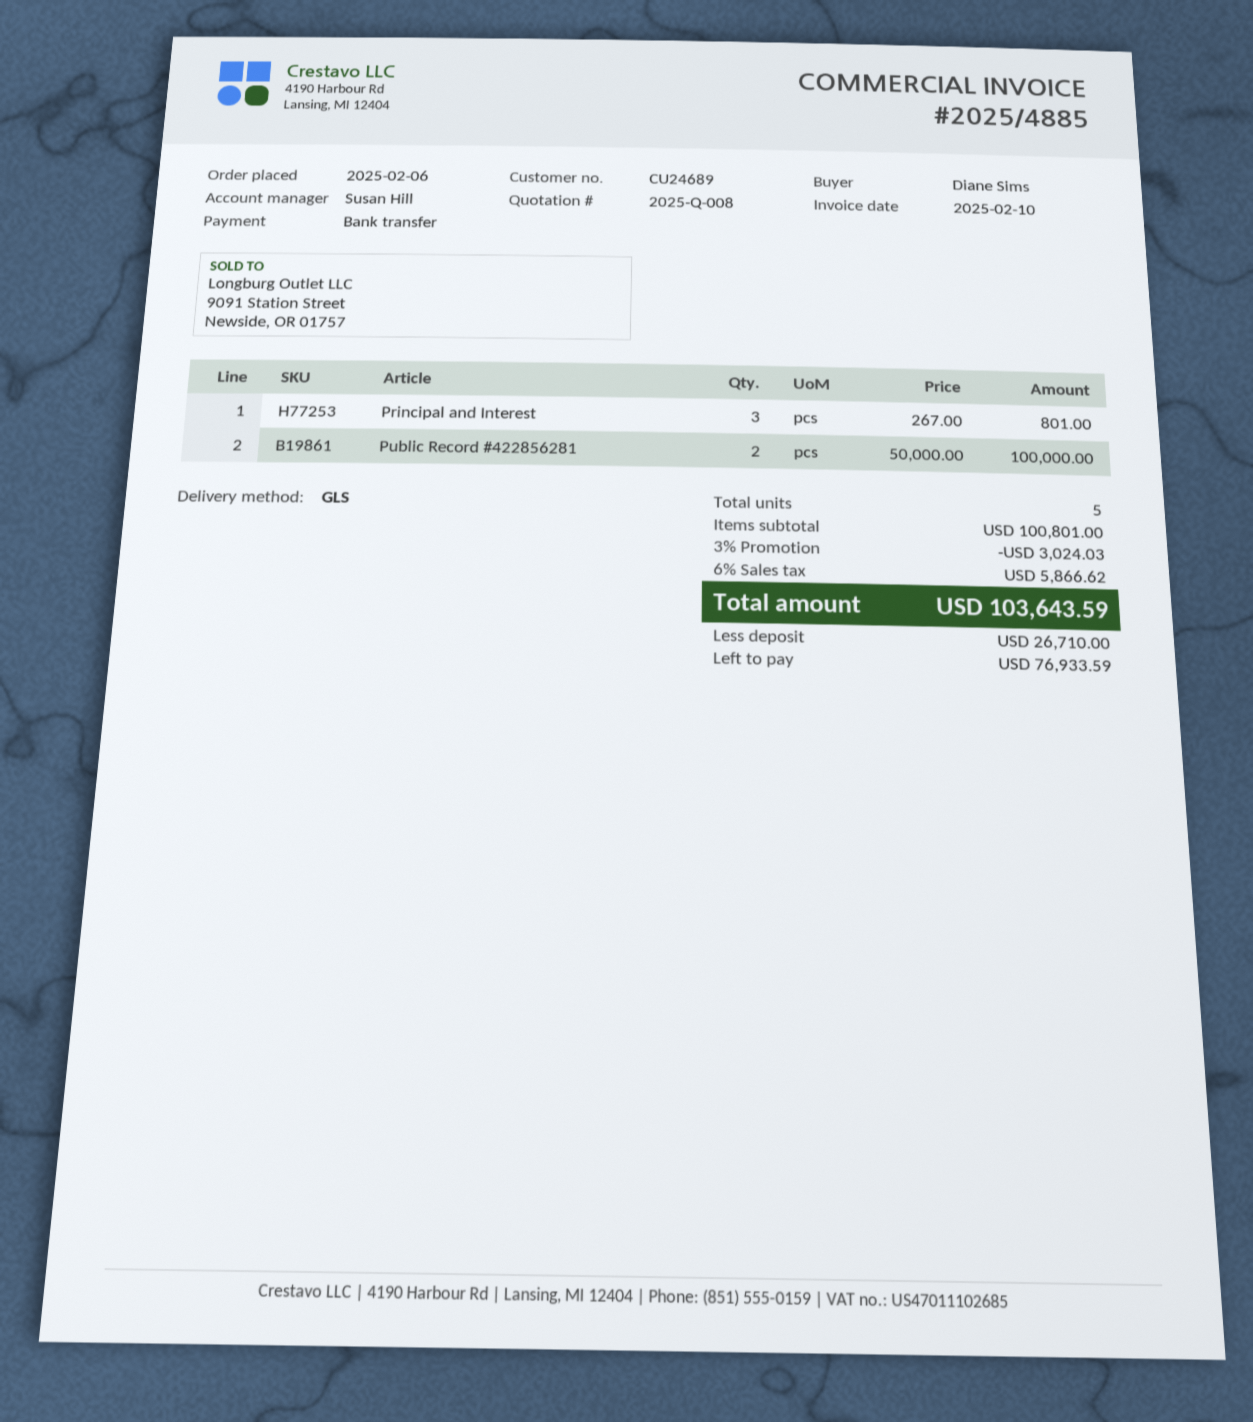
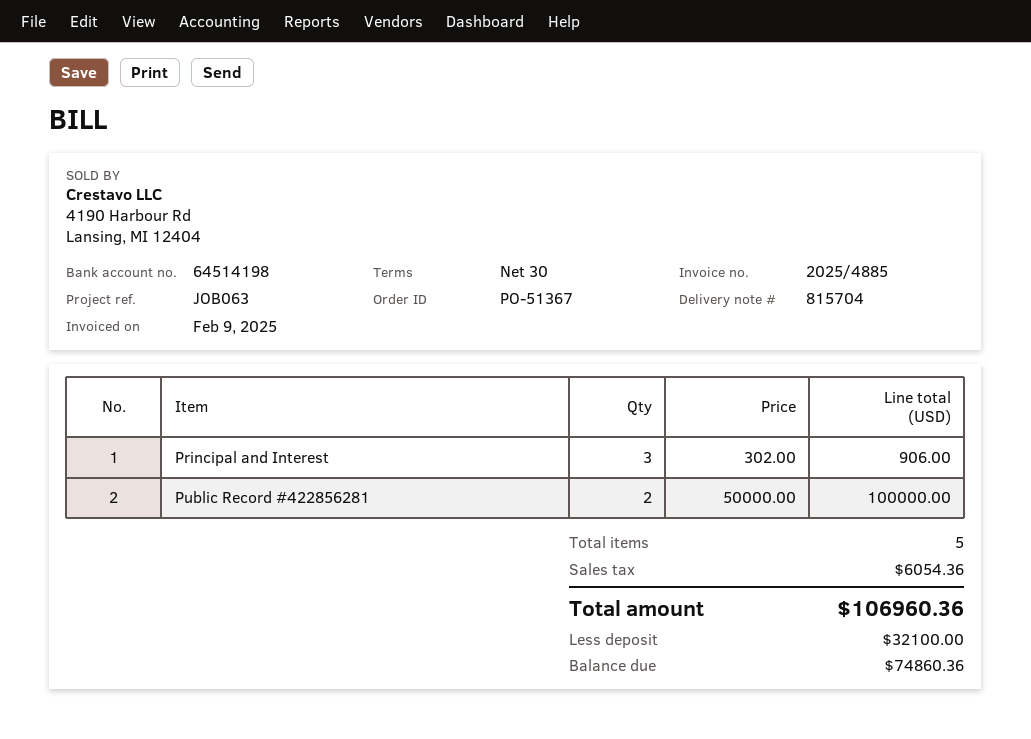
invoice date: 2025-02-10 -> 2025-02-09
Principal and Interest: 3 x 267.00 = 801.00 -> 3 x 302.00 = 906.00
discount: 3% = 3024.03 -> none
tax: 5866.62 -> 6054.36
total: 103643.59 -> 106960.36
deposit: 26710.00 -> 32100.00
balance: 76933.59 -> 74860.36

